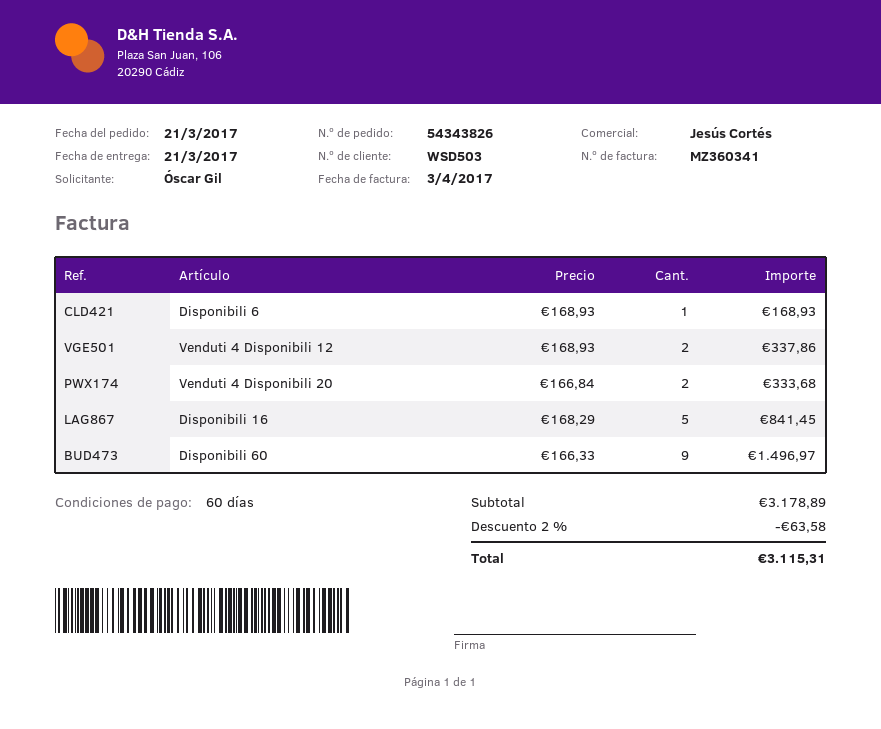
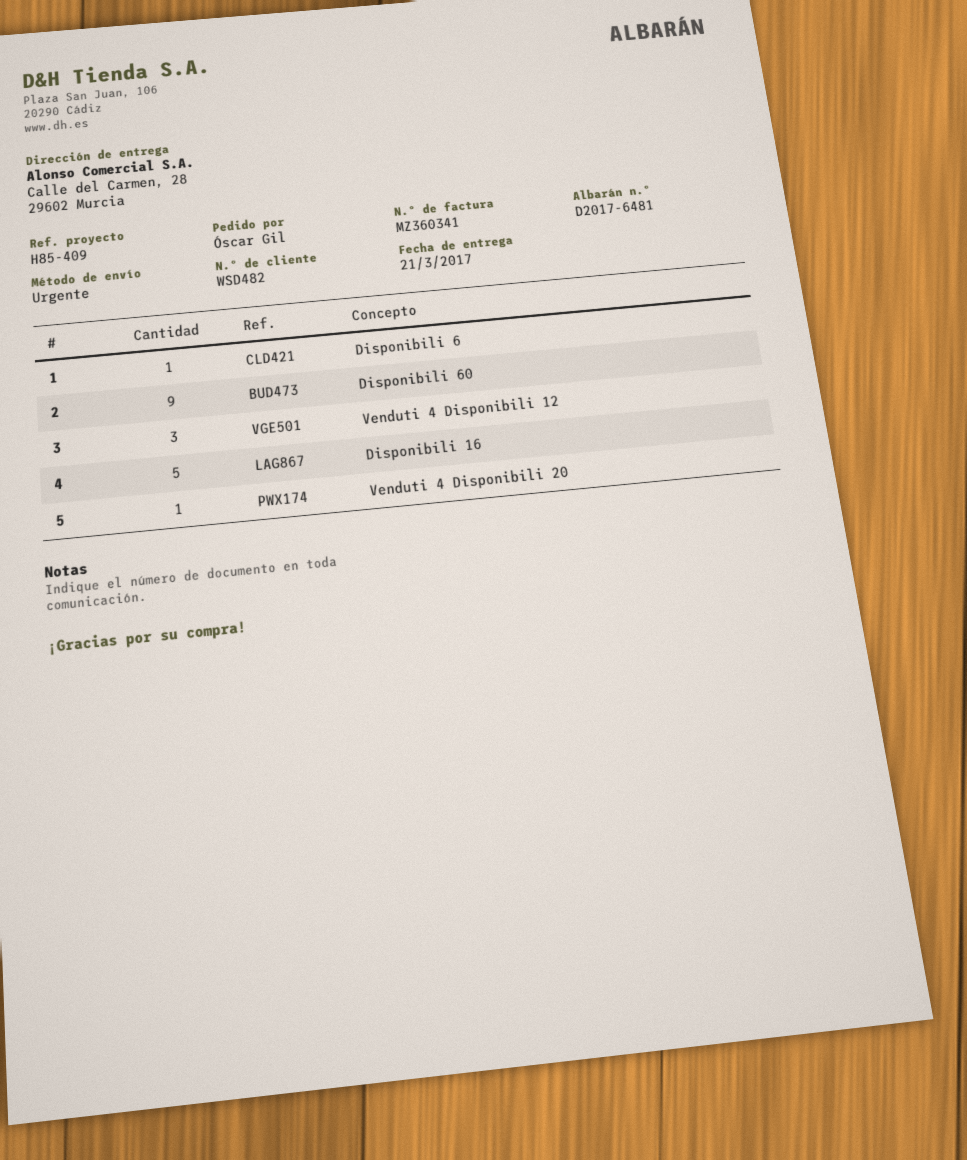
customer number: WSD503 -> WSD482
Venduti 4 Disponibili 12: 2 -> 3
Venduti 4 Disponibili 20: 2 -> 1

